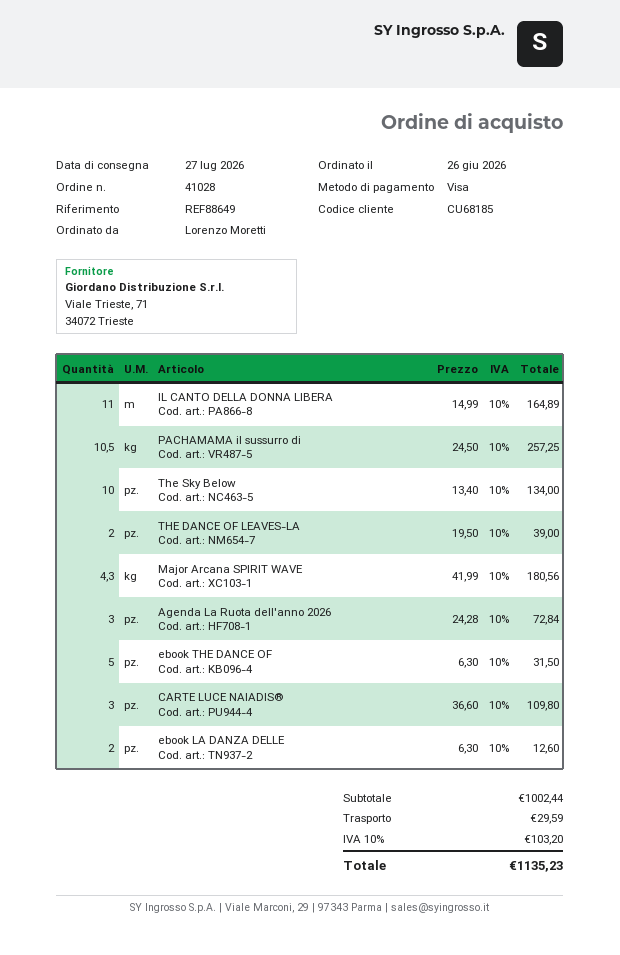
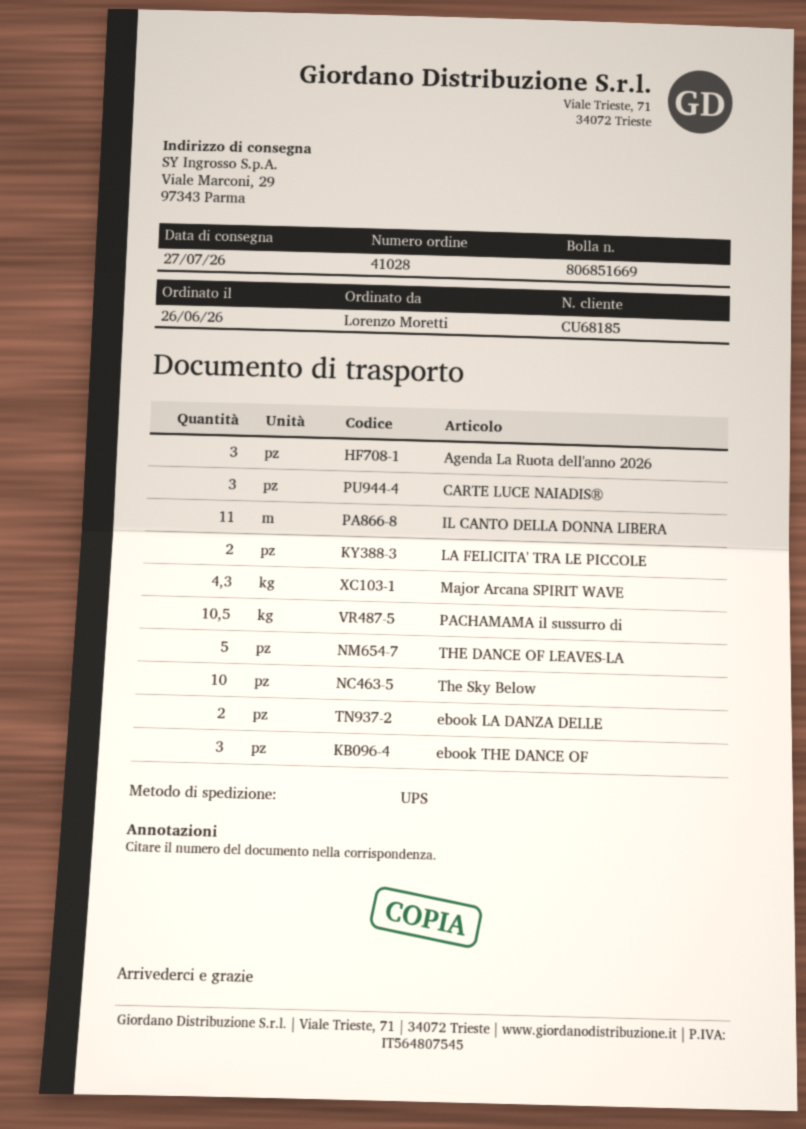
THE DANCE OF LEAVES-LA: 2 -> 5
ebook THE DANCE OF: 5 -> 3
LA FELICITA' TRA LE PICCOLE: none -> 2

